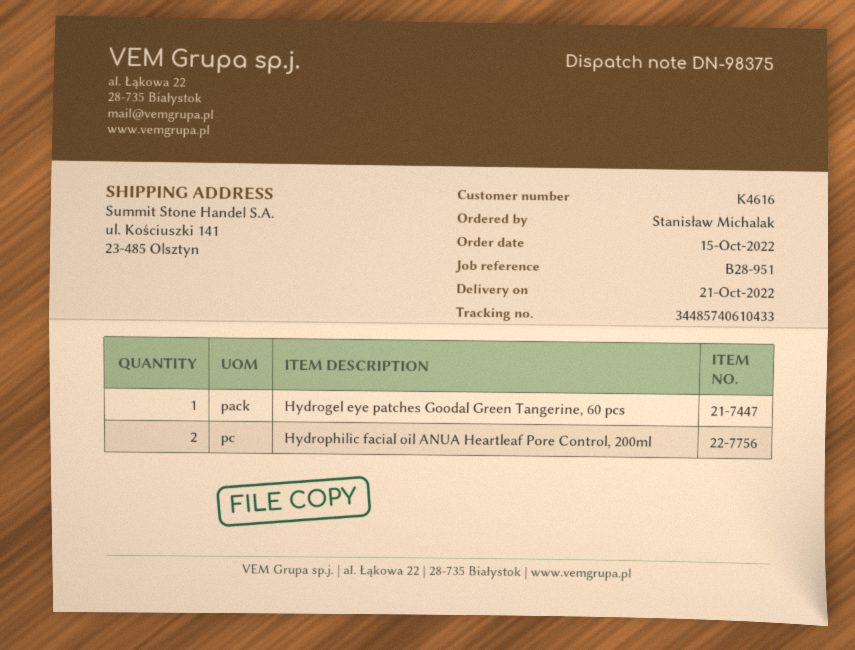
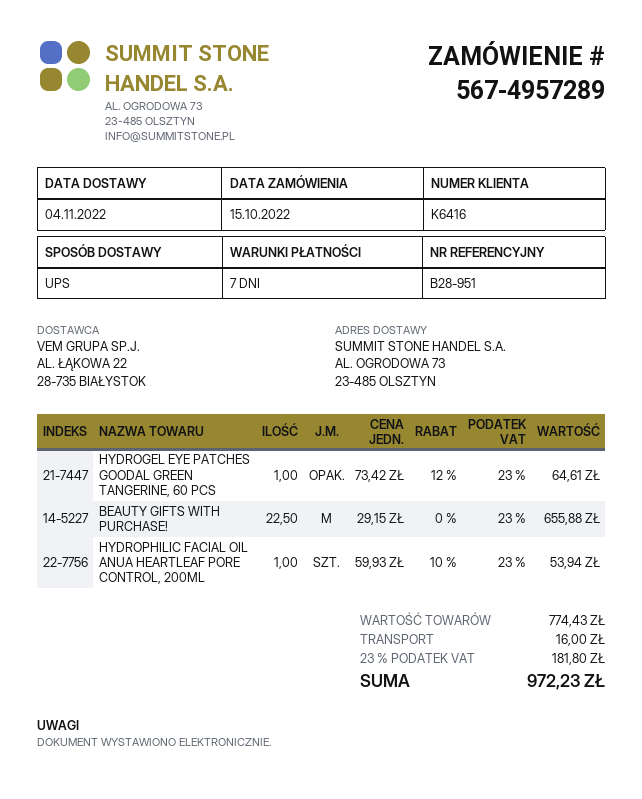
delivery date: 2022-10-21 -> 2022-11-04
customer number: K4616 -> K6416
ship to: ul. Kościuszki 141, 23-485 Olsztyn -> AL. OGRODOWA 73, 23-485 OLSZTYN
Hydrophilic facial oil ANUA Heartleaf Pore Control, 200ml: 2 -> 1
BEAUTY GIFTS WITH PURCHASE!: none -> 22.5

